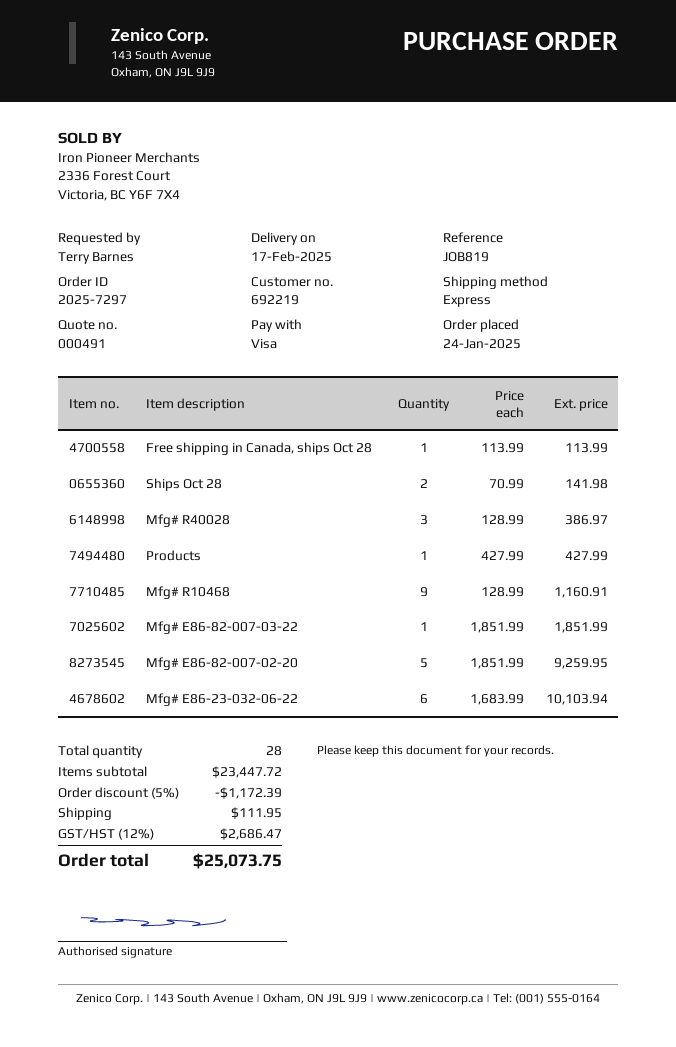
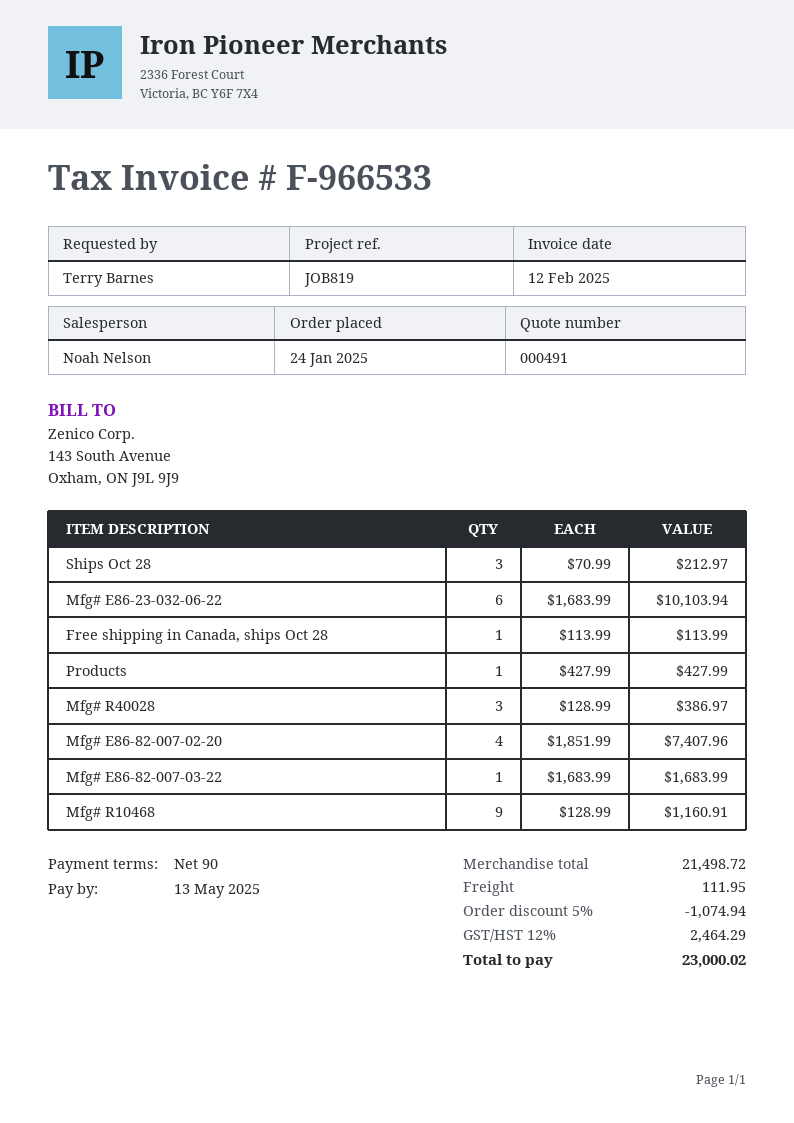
Ships Oct 28: 2 x 70.99 = 141.98 -> 3 x 70.99 = 212.97
Mfg# E86-82-007-03-22: 1 x 1851.99 = 1851.99 -> 1 x 1683.99 = 1683.99
Mfg# E86-82-007-02-20: 5 x 1851.99 = 9259.95 -> 4 x 1851.99 = 7407.96
subtotal: 23447.72 -> 21498.72
discount: 5% = 1172.39 -> 5% = 1074.94
tax: 12% = 2686.47 -> 12% = 2464.29
total: 25073.75 -> 23000.02

